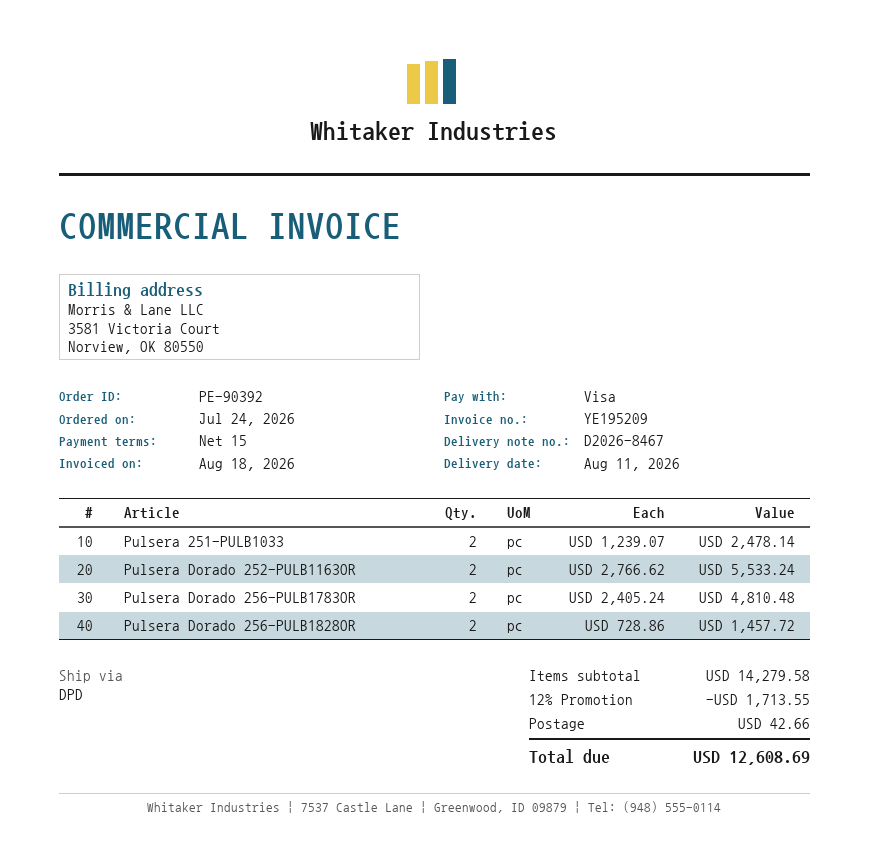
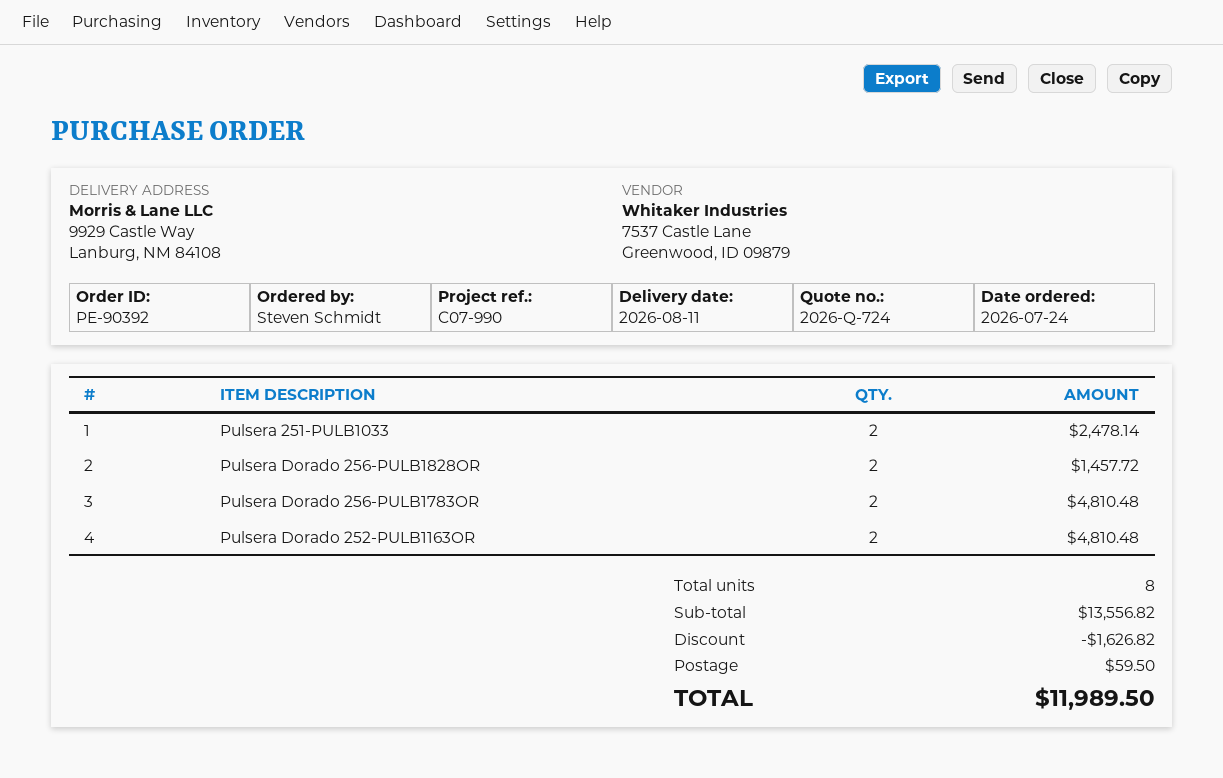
Pulsera Dorado 252-PULB1163OR: 2 for 5533.24 -> 2 for 4810.48
subtotal: 14279.58 -> 13556.82
discount: 1713.55 -> 1626.82
shipping: 42.66 -> 59.50
total: 12608.69 -> 11989.50

